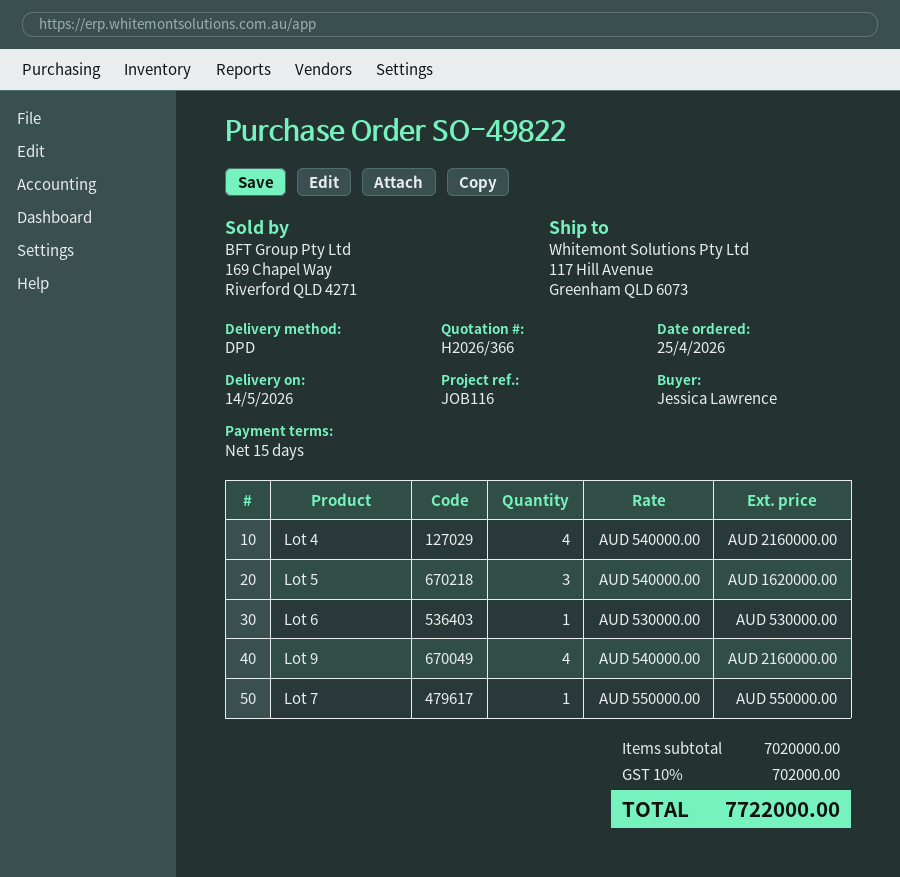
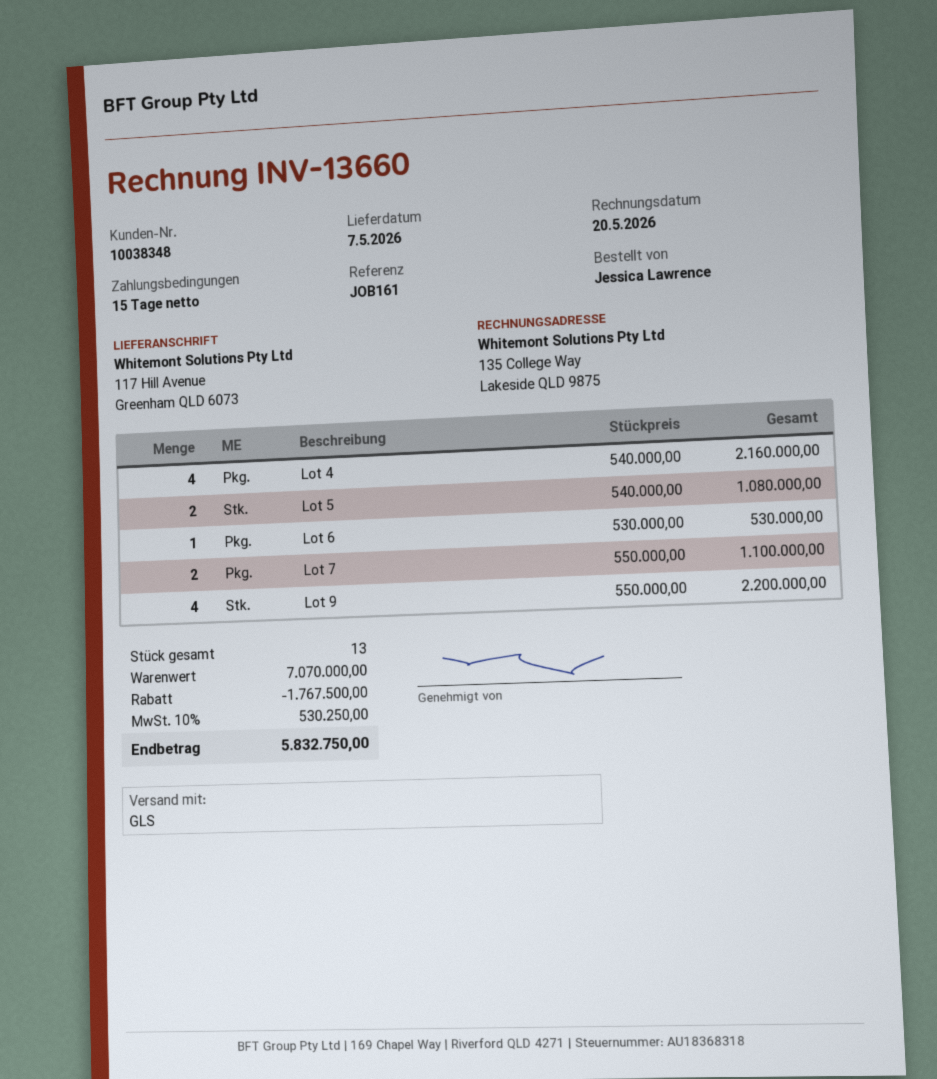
delivery date: 2026-05-14 -> 2026-05-07
reference: JOB116 -> JOB161
shipping method: DPD -> GLS
Lot 5: 3 x 540000.00 = 1620000.00 -> 2 x 540000.00 = 1080000.00
Lot 9: 4 x 540000.00 = 2160000.00 -> 4 x 550000.00 = 2200000.00
Lot 7: 1 x 550000.00 = 550000.00 -> 2 x 550000.00 = 1100000.00
subtotal: 7020000.00 -> 7070000.00
discount: none -> 1767500.00
tax: 10% = 702000.00 -> 10% = 530250.00
total: 7722000.00 -> 5832750.00

